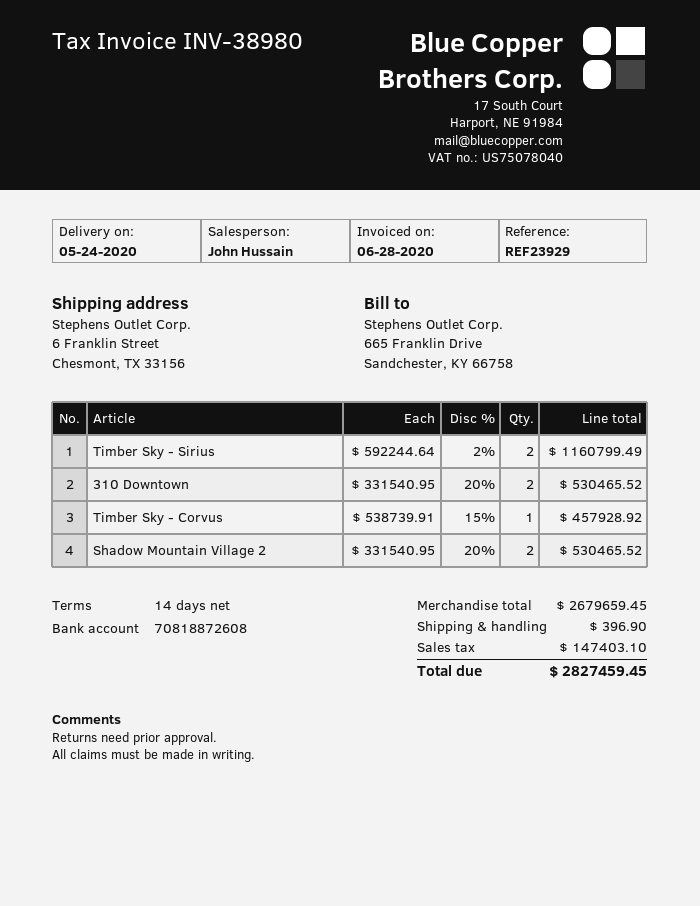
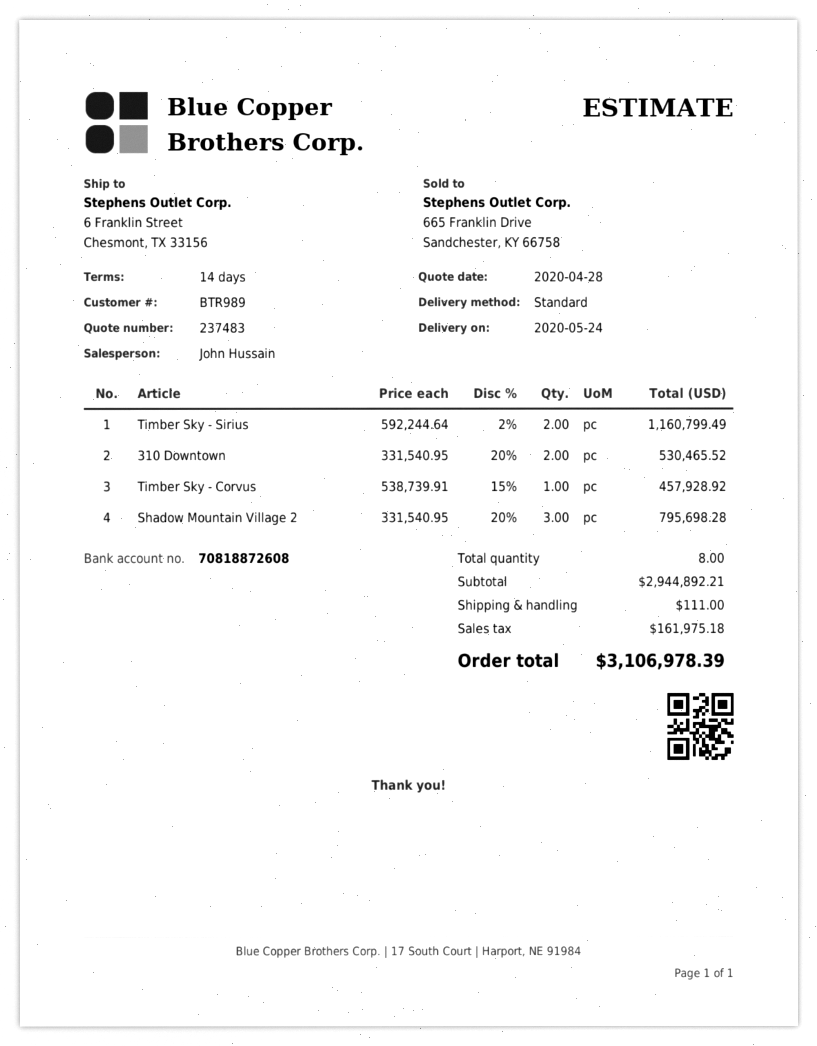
Shadow Mountain Village 2: 2 x 331540.95 - 20% = 530465.52 -> 3 x 331540.95 - 20% = 795698.28
subtotal: 2679659.45 -> 2944892.21
shipping: 396.90 -> 111.00
tax: 147403.10 -> 161975.18
total: 2827459.45 -> 3106978.39

